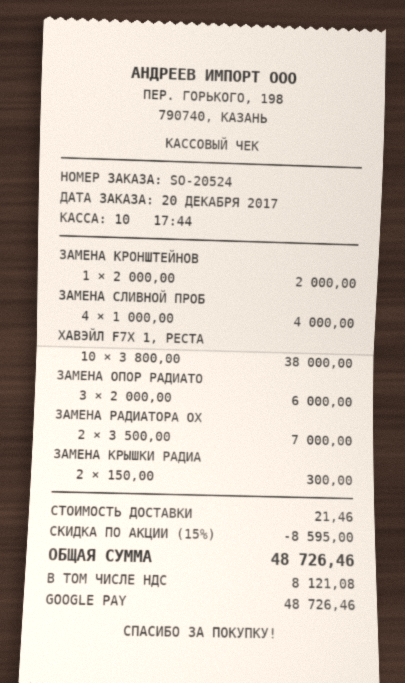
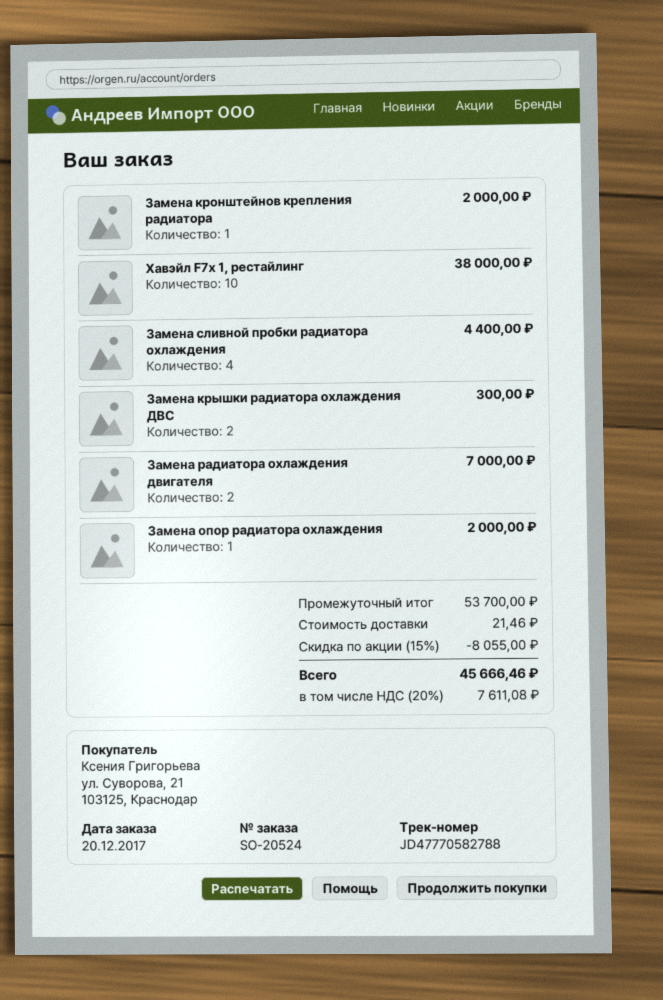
ЗАМЕНА СЛИВНОЙ ПРОБ: 4 for 4000.00 -> 4 for 4400.00
ЗАМЕНА ОПОР РАДИАТО: 3 for 6000.00 -> 1 for 2000.00
discount: 15% = 8595.00 -> 15% = 8055.00
tax: 8121.08 -> 7611.08
total: 48726.46 -> 45666.46

